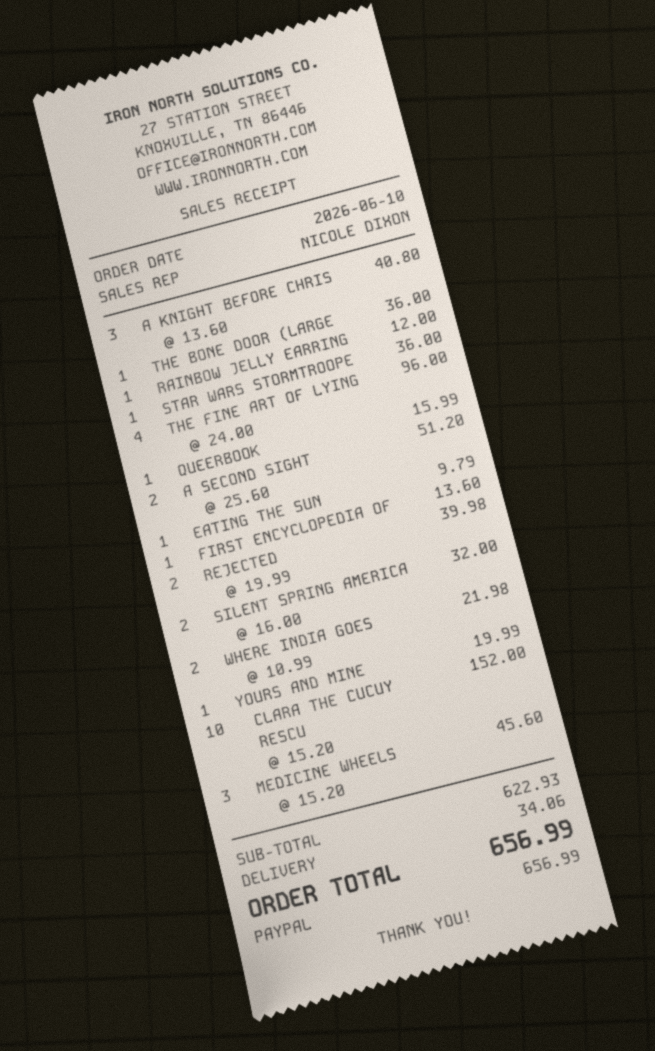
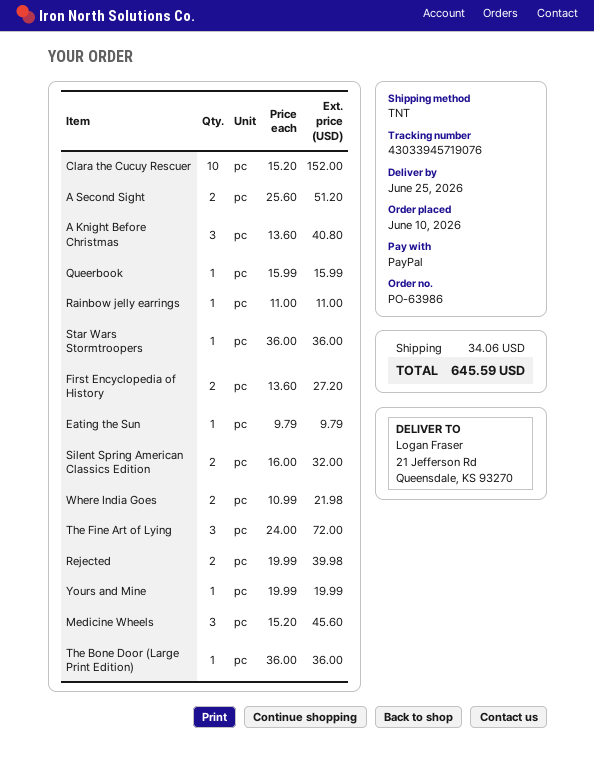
RAINBOW JELLY EARRING: 1 x 12.00 = 12.00 -> 1 x 11.00 = 11.00
THE FINE ART OF LYING: 4 x 24.00 = 96.00 -> 3 x 24.00 = 72.00
FIRST ENCYCLOPEDIA OF: 1 x 13.60 = 13.60 -> 2 x 13.60 = 27.20
total: 656.99 -> 645.59

